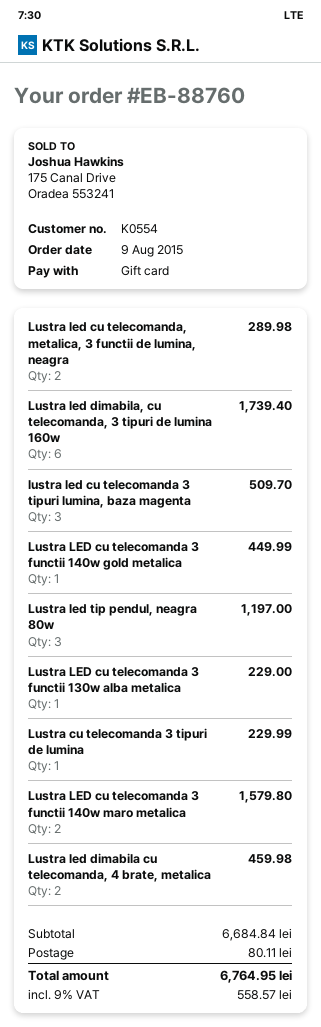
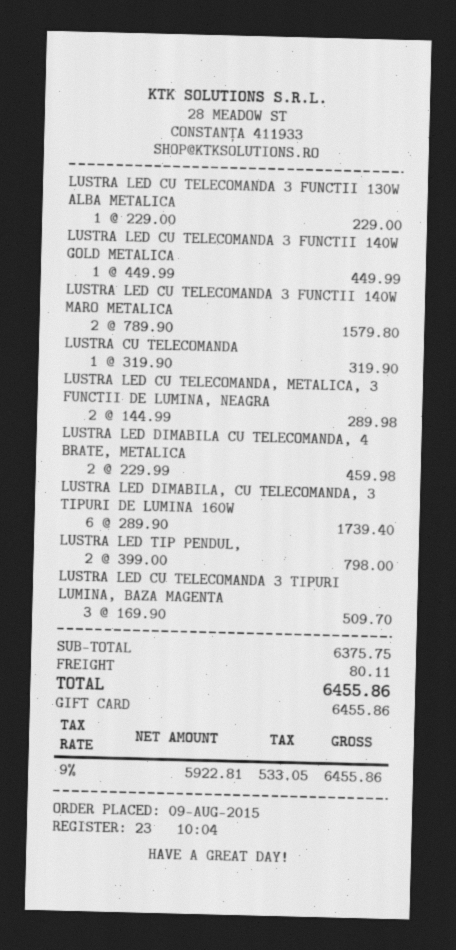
Lustra led tip pendul, neagra 80w: 3 for 1197.00 -> 2 for 798.00
Lustra cu telecomanda 3 tipuri de lumina: 1 for 229.99 -> 1 for 319.90
subtotal: 6684.84 -> 6375.75
tax: 9% = 558.57 -> 9% = 533.05
total: 6764.95 -> 6455.86

